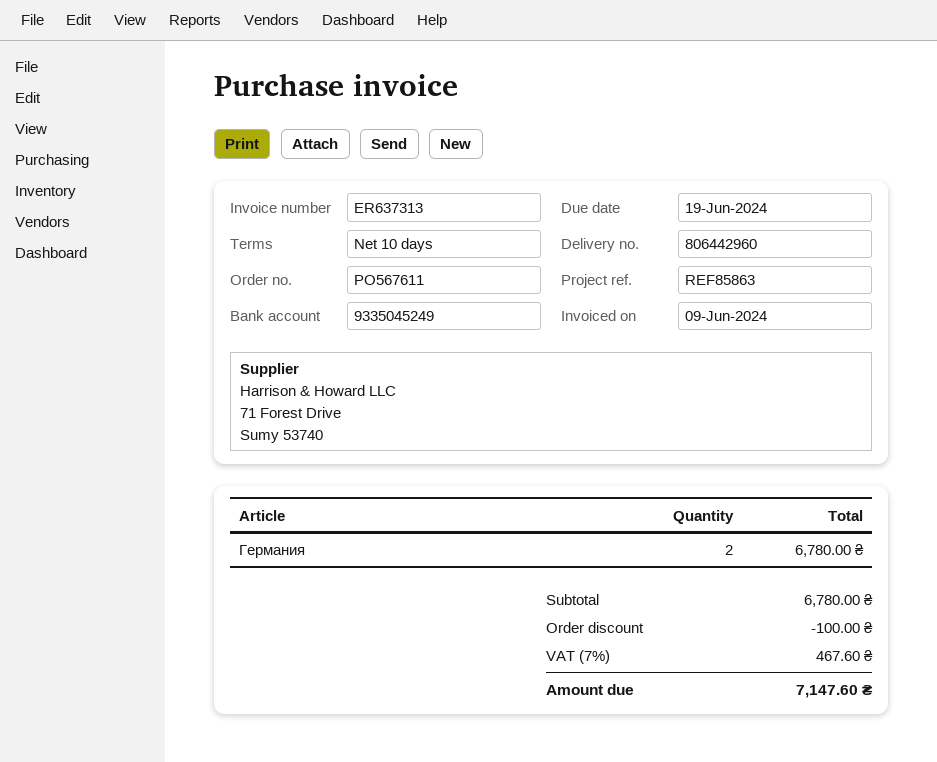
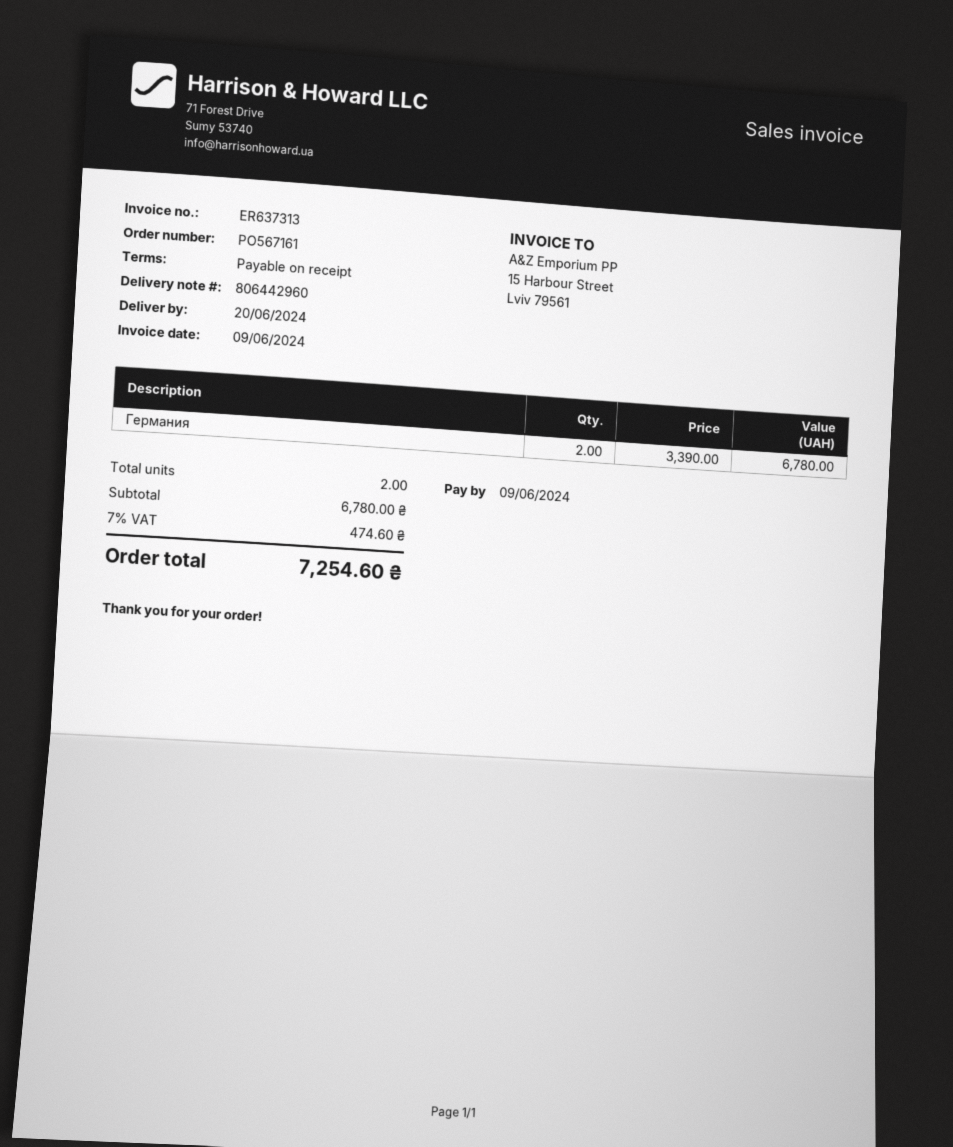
order number: PO567611 -> PO567161
payment terms: 10 days -> on receipt
due date: 2024-06-19 -> 2024-06-09
discount: 100.00 -> none
tax: 7% = 467.60 -> 7% = 474.60
total: 7147.60 -> 7254.60

